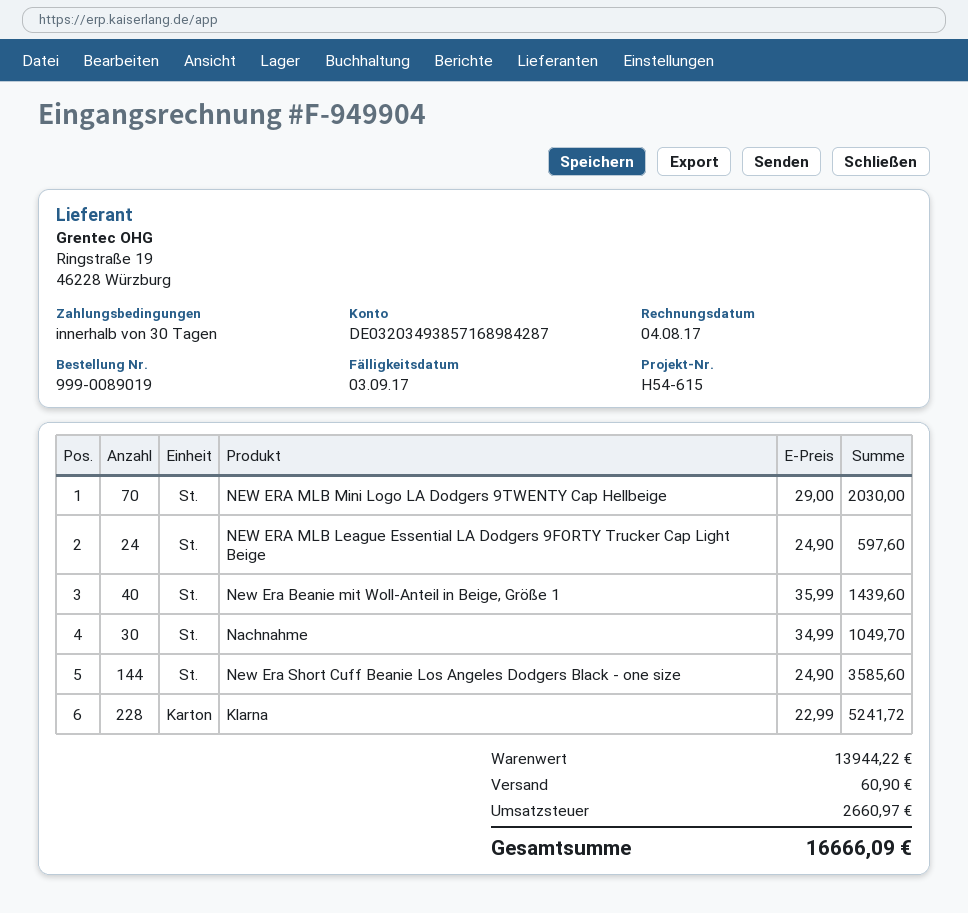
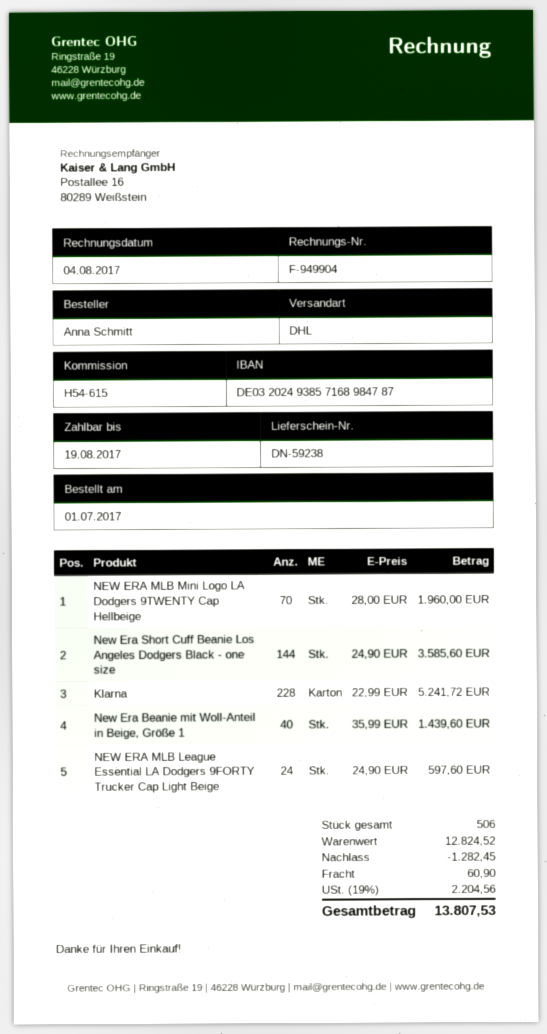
due date: 2017-09-03 -> 2017-08-19
bank account: DE03203493857168984287 -> DE03202493857168984787
NEW ERA MLB Mini Logo LA Dodgers 9TWENTY Cap Hellbeige: 70 x 29.00 = 2030.00 -> 70 x 28.00 = 1960.00
Nachnahme: 30 x 34.99 = 1049.70 -> none
subtotal: 13944.22 -> 12824.52
discount: none -> 1282.45
tax: 2660.97 -> 2204.56
total: 16666.09 -> 13807.53

